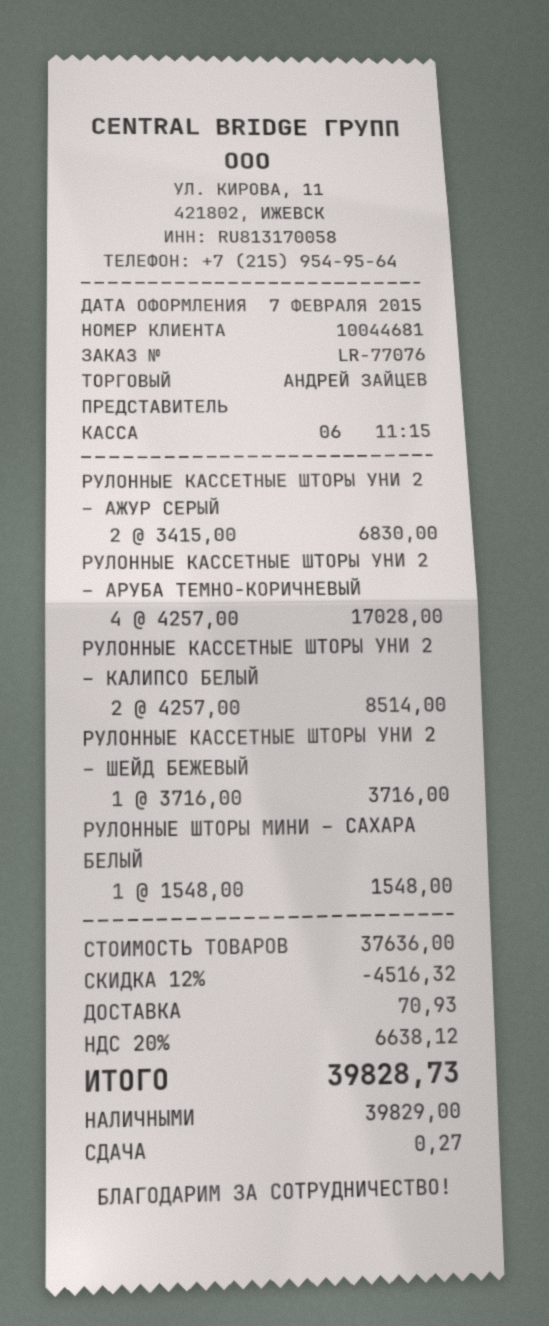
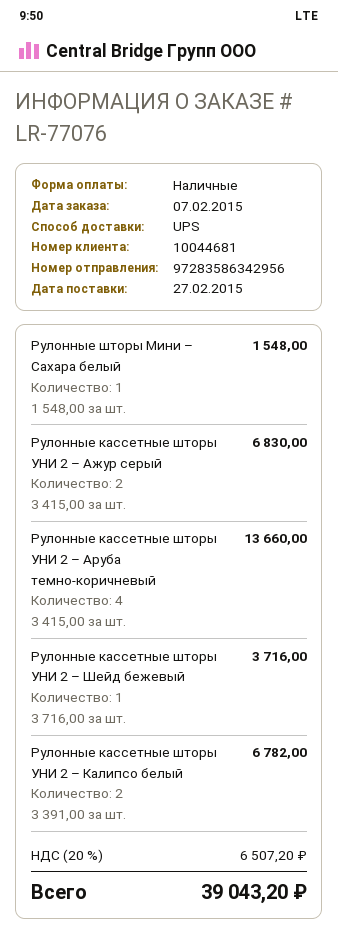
РУЛОННЫЕ КАССЕТНЫЕ ШТОРЫ УНИ 2 – АРУБА ТЕМНО-КОРИЧНЕВЫЙ: 4 x 4257.00 = 17028.00 -> 4 x 3415.00 = 13660.00
РУЛОННЫЕ КАССЕТНЫЕ ШТОРЫ УНИ 2 – КАЛИПСО БЕЛЫЙ: 2 x 4257.00 = 8514.00 -> 2 x 3391.00 = 6782.00
discount: 12% = 4516.32 -> none
shipping: 70.93 -> none
tax: 20% = 6638.12 -> 20% = 6507.20
total: 39828.73 -> 39043.20

